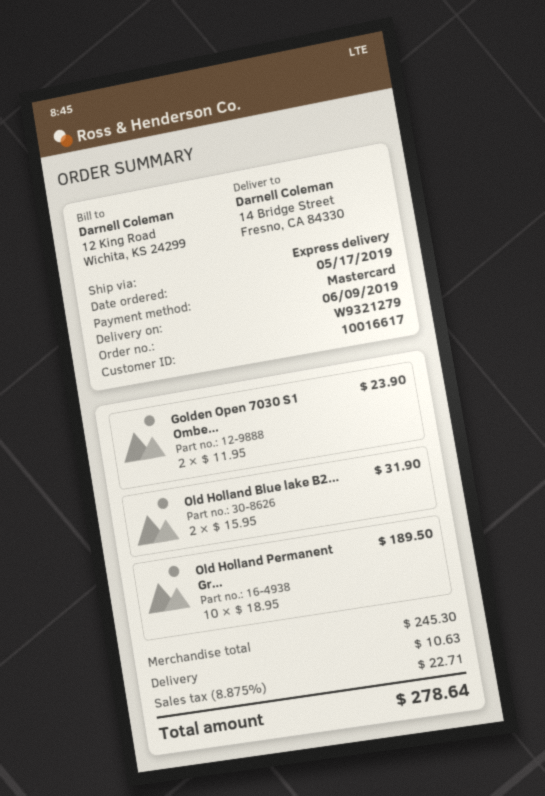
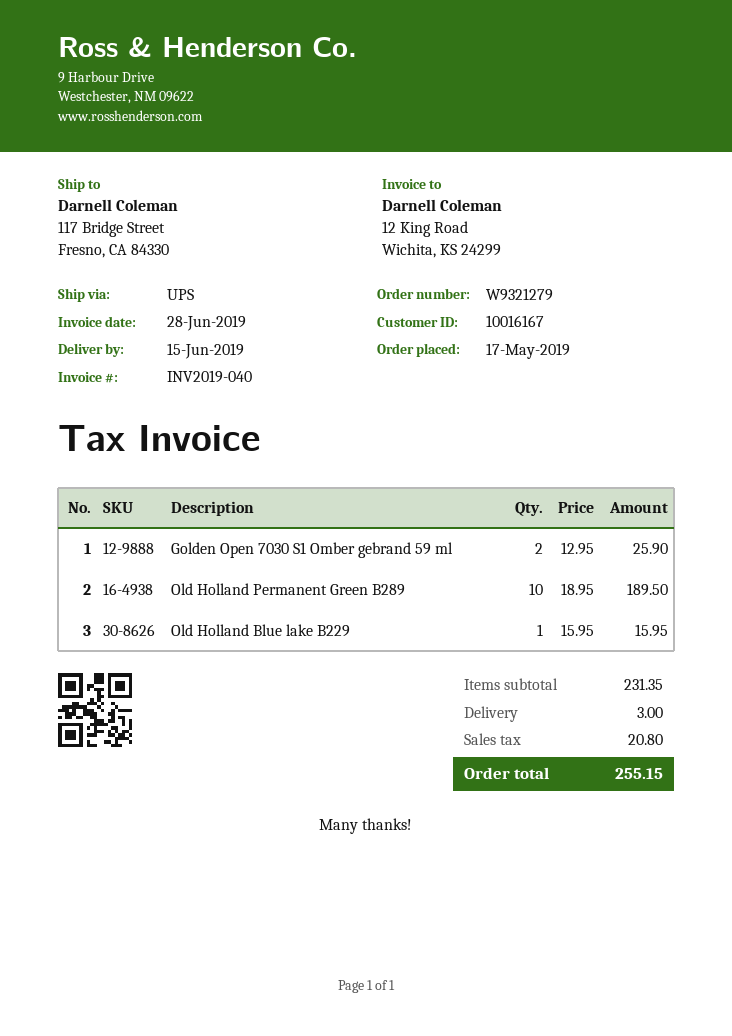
delivery date: 2019-06-09 -> 2019-06-15
customer number: 10016617 -> 10016167
shipping method: express -> UPS
ship to: 14 Bridge Street, Fresno, CA 84330 -> 117 Bridge Street, Fresno, CA 84330
Golden Open 7030 S1 Ombe...: 2 x 11.95 = 23.90 -> 2 x 12.95 = 25.90
Old Holland Blue lake B2...: 2 x 15.95 = 31.90 -> 1 x 15.95 = 15.95
subtotal: 245.30 -> 231.35
shipping: 10.63 -> 3.00
tax: 22.71 -> 20.80
total: 278.64 -> 255.15

